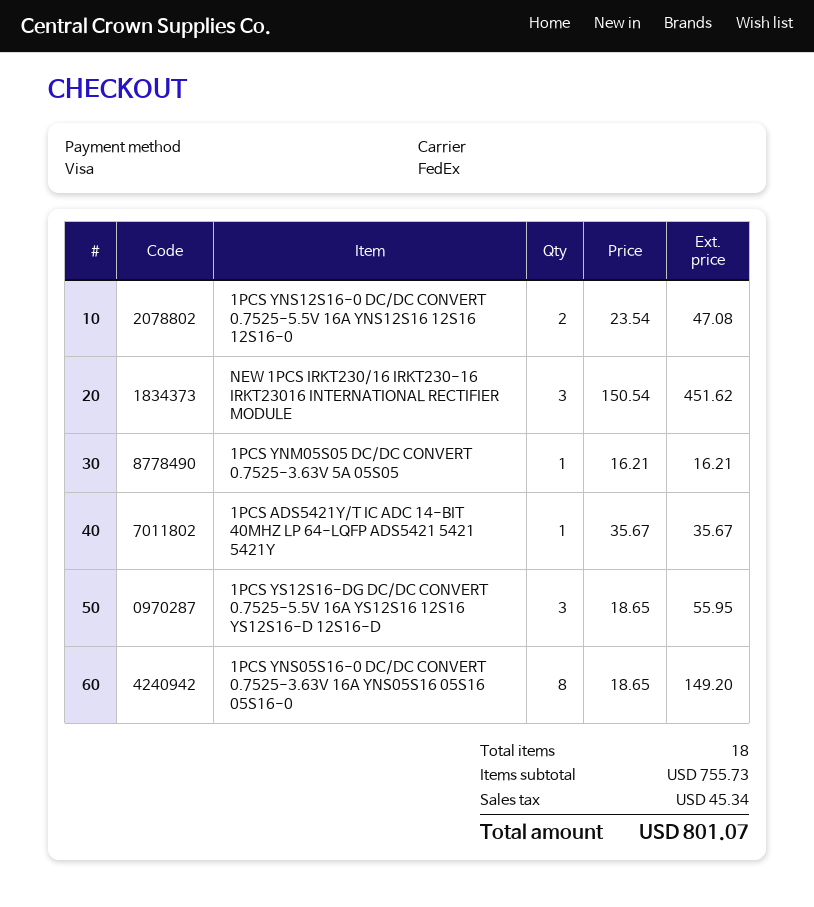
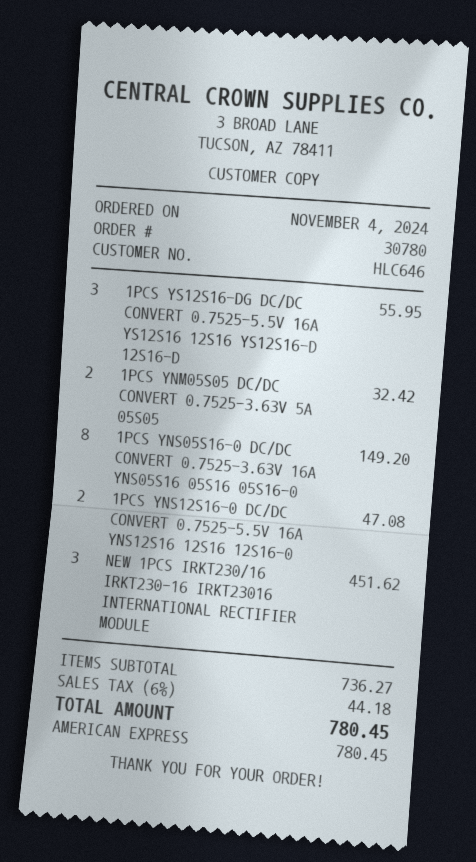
payment method: Visa -> American Express
1PCS YNM05S05 DC/DC CONVERT 0.7525-3.63V 5A 05S05: 1 for 16.21 -> 2 for 32.42
1PCS ADS5421Y/T IC ADC 14-BIT 40MHZ LP 64-LQFP ADS5421 5421 5421Y: 1 for 35.67 -> none
subtotal: 755.73 -> 736.27
tax: 45.34 -> 44.18
total: 801.07 -> 780.45

